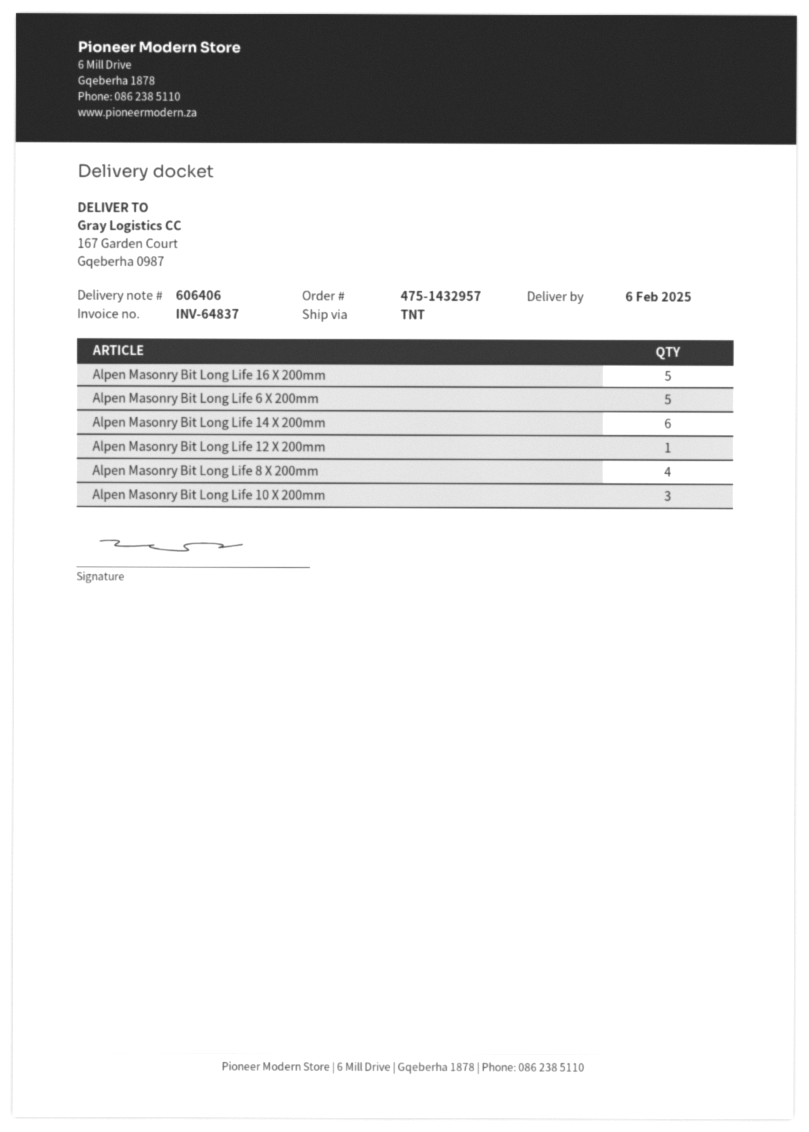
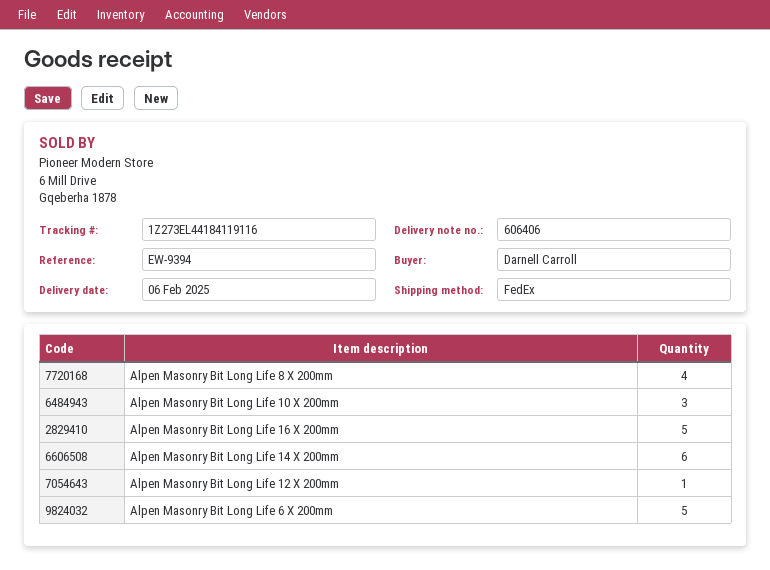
shipping method: TNT -> FedEx

